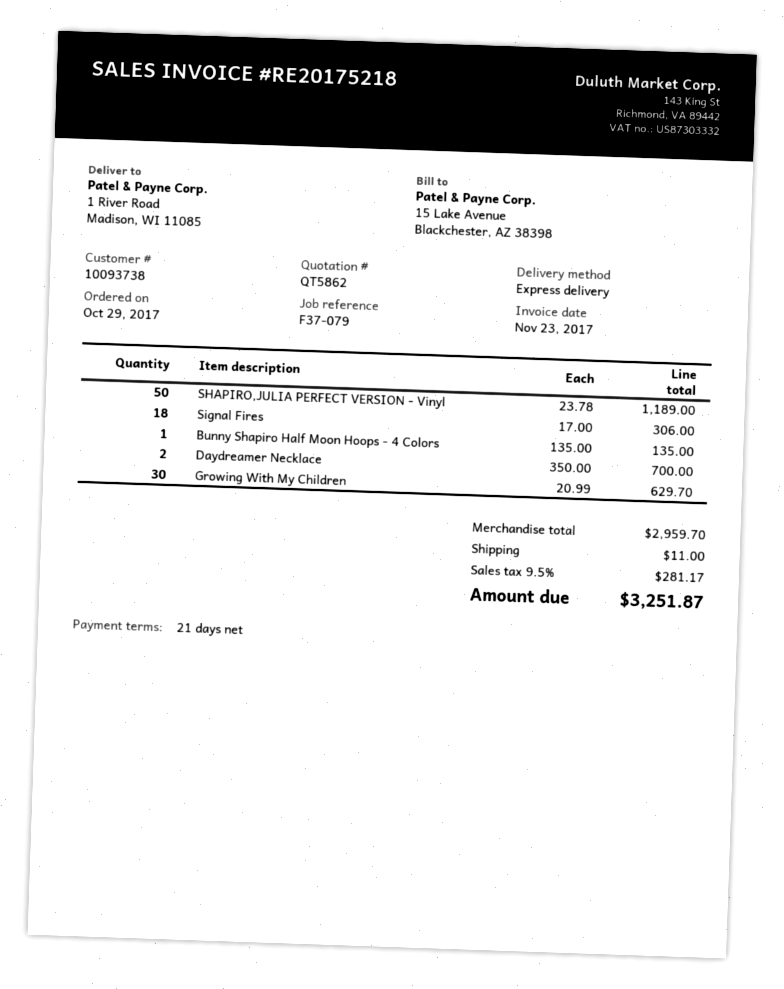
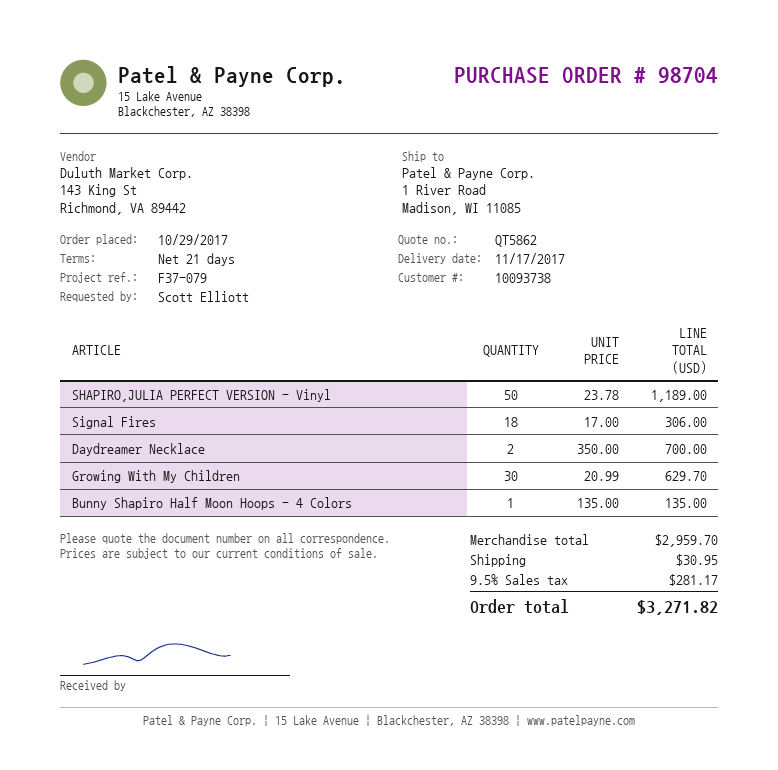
shipping: 11.00 -> 30.95
total: 3251.87 -> 3271.82

